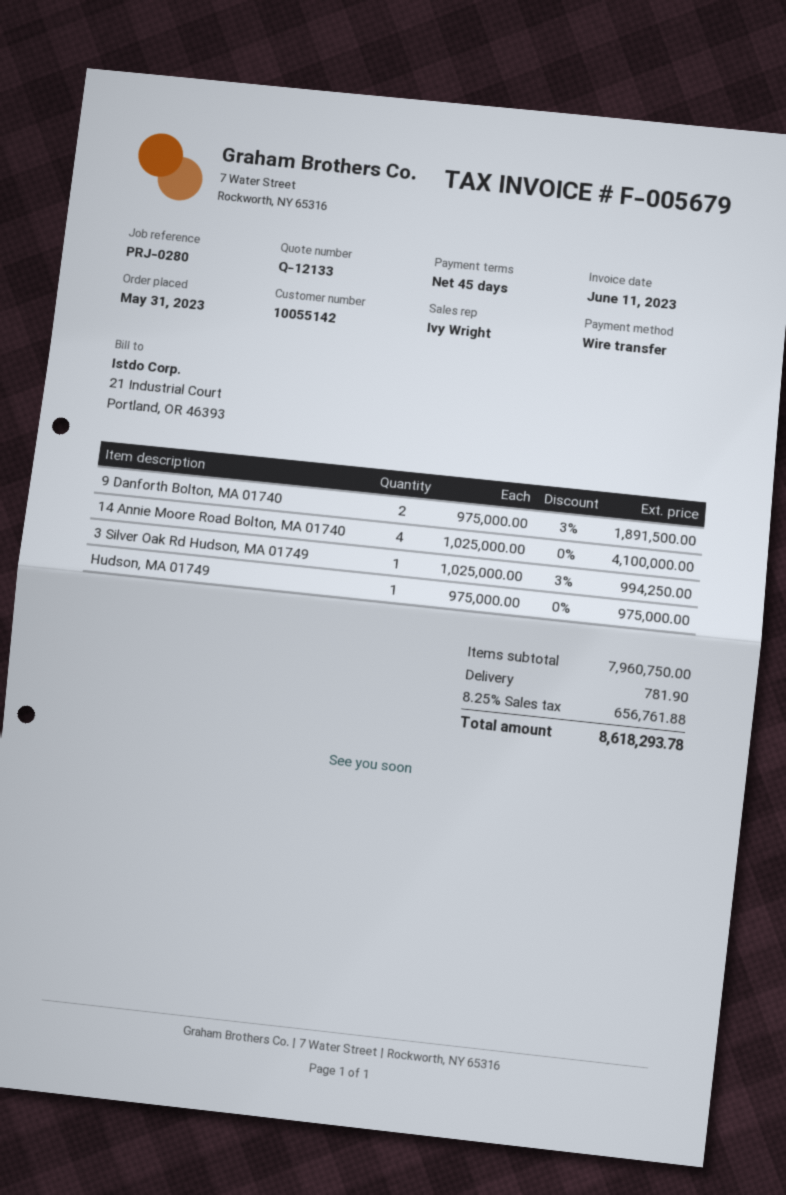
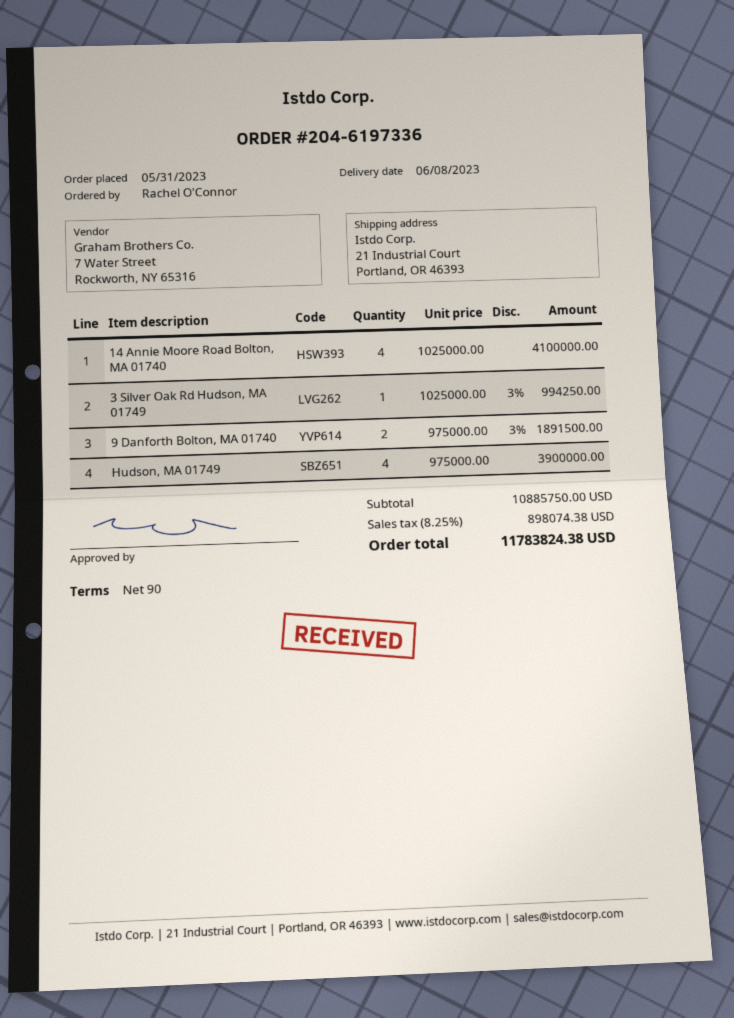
payment terms: 45 days -> 90 days
Hudson, MA 01749: 1 x 975000.00 = 975000.00 -> 4 x 975000.00 = 3900000.00
subtotal: 7960750.00 -> 10885750.00
shipping: 781.90 -> none
tax: 8.25% = 656761.88 -> 8.25% = 898074.38
total: 8618293.78 -> 11783824.38

